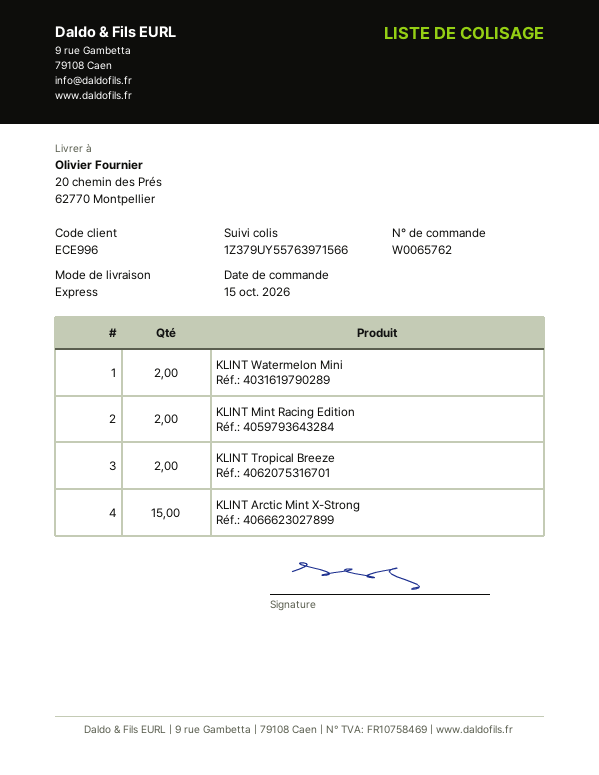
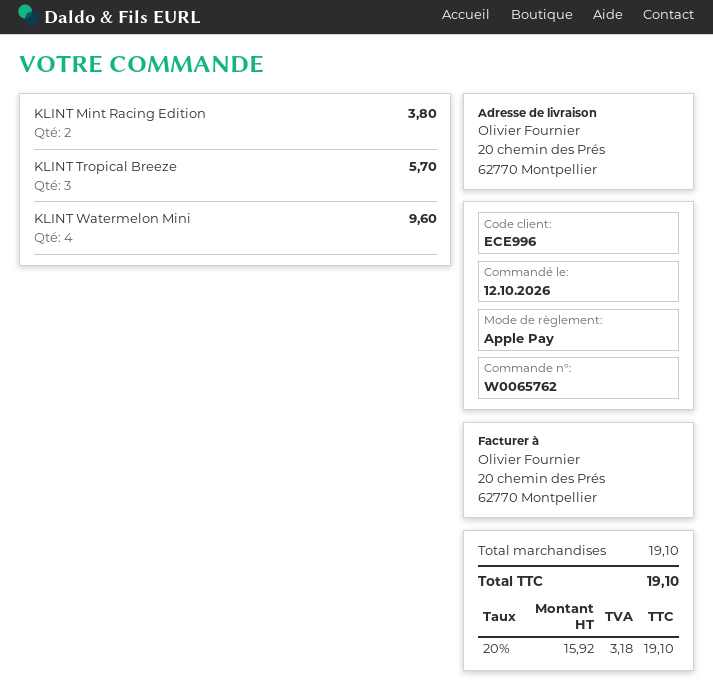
order date: 2026-10-15 -> 2026-10-12
KLINT Watermelon Mini: 2 -> 4
KLINT Tropical Breeze: 2 -> 3
KLINT Arctic Mint X-Strong: 15 -> none

